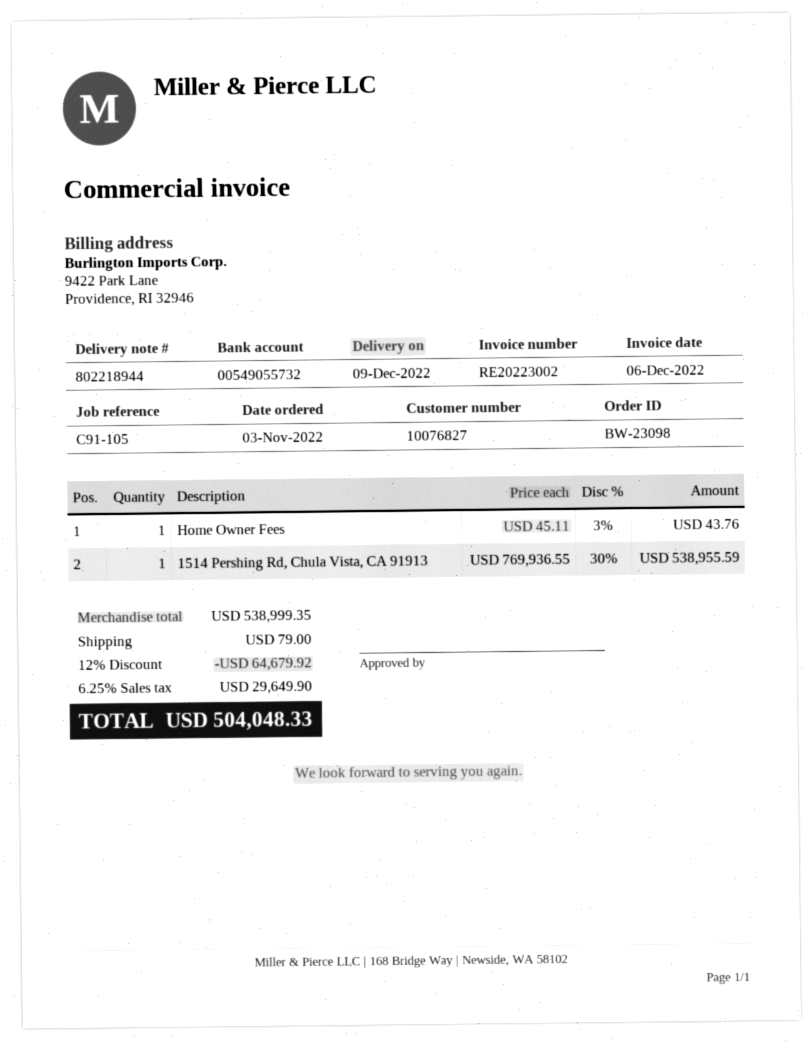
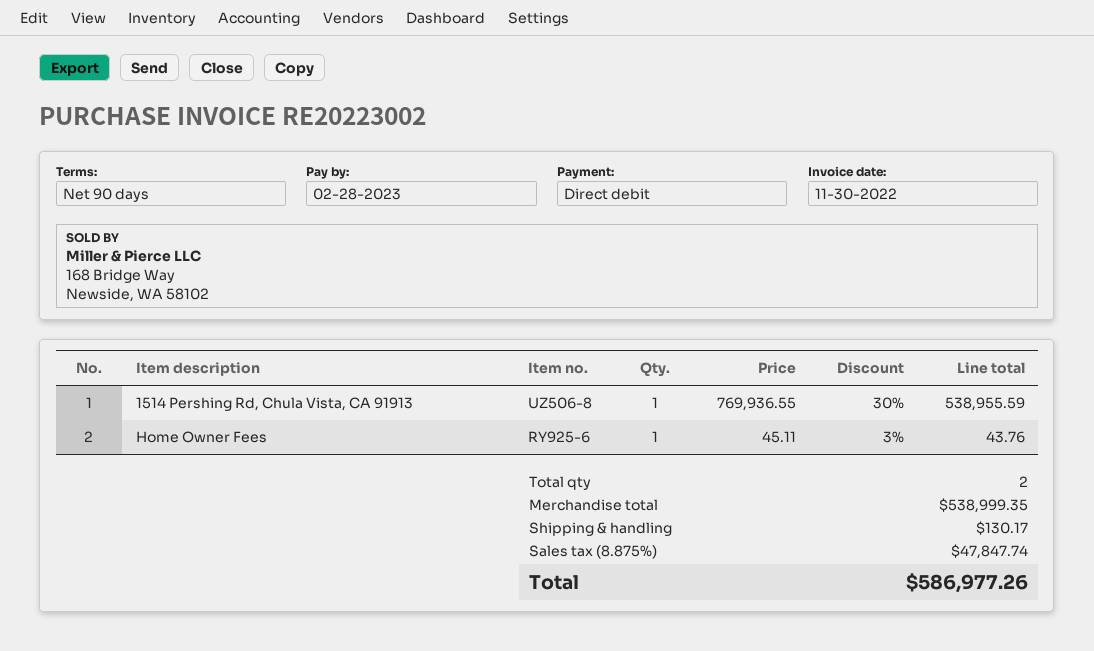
invoice date: 2022-12-06 -> 2022-11-30
discount: 12% = 64679.92 -> none
shipping: 79.00 -> 130.17
tax: 6.25% = 29649.90 -> 8.875% = 47847.74
total: 504048.33 -> 586977.26

